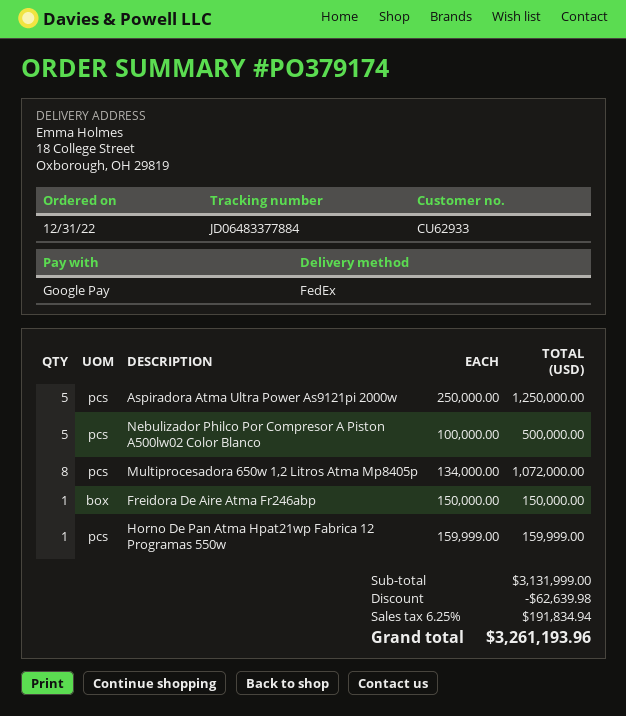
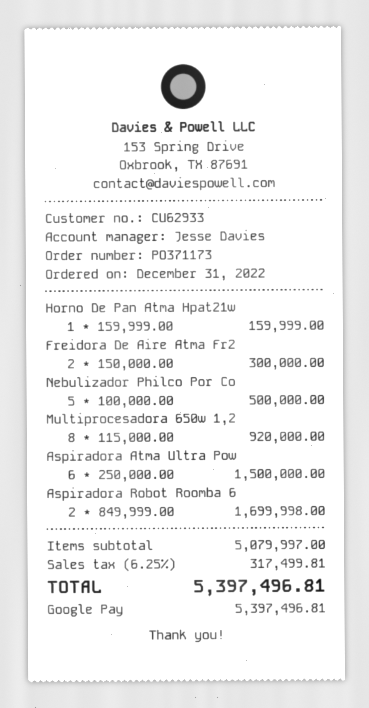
order number: PO379174 -> PO371173
Aspiradora Atma Ultra Power As9121pi 2000w: 5 x 250000.00 = 1250000.00 -> 6 x 250000.00 = 1500000.00
Multiprocesadora 650w 1,2 Litros Atma Mp8405p: 8 x 134000.00 = 1072000.00 -> 8 x 115000.00 = 920000.00
Freidora De Aire Atma Fr246abp: 1 x 150000.00 = 150000.00 -> 2 x 150000.00 = 300000.00
Aspiradora Robot Roomba 6: none -> 2 x 849999.00 = 1699998.00
subtotal: 3131999.00 -> 5079997.00
discount: 62639.98 -> none
tax: 6.25% = 191834.94 -> 6.25% = 317499.81
total: 3261193.96 -> 5397496.81

